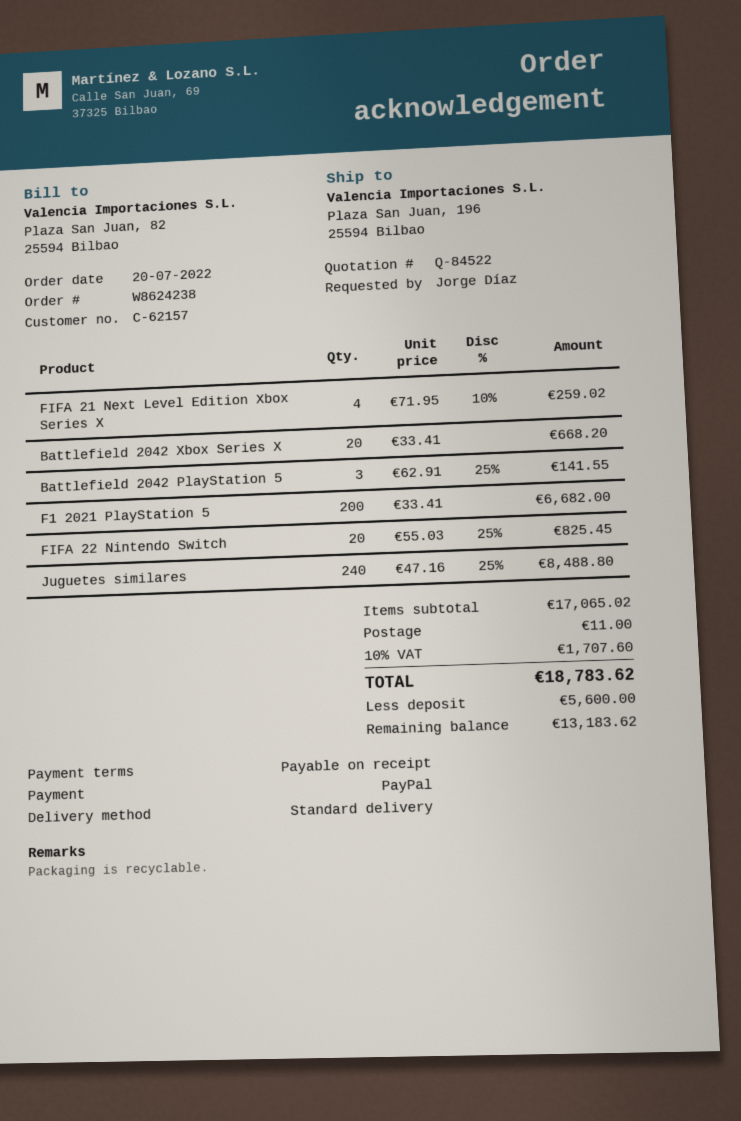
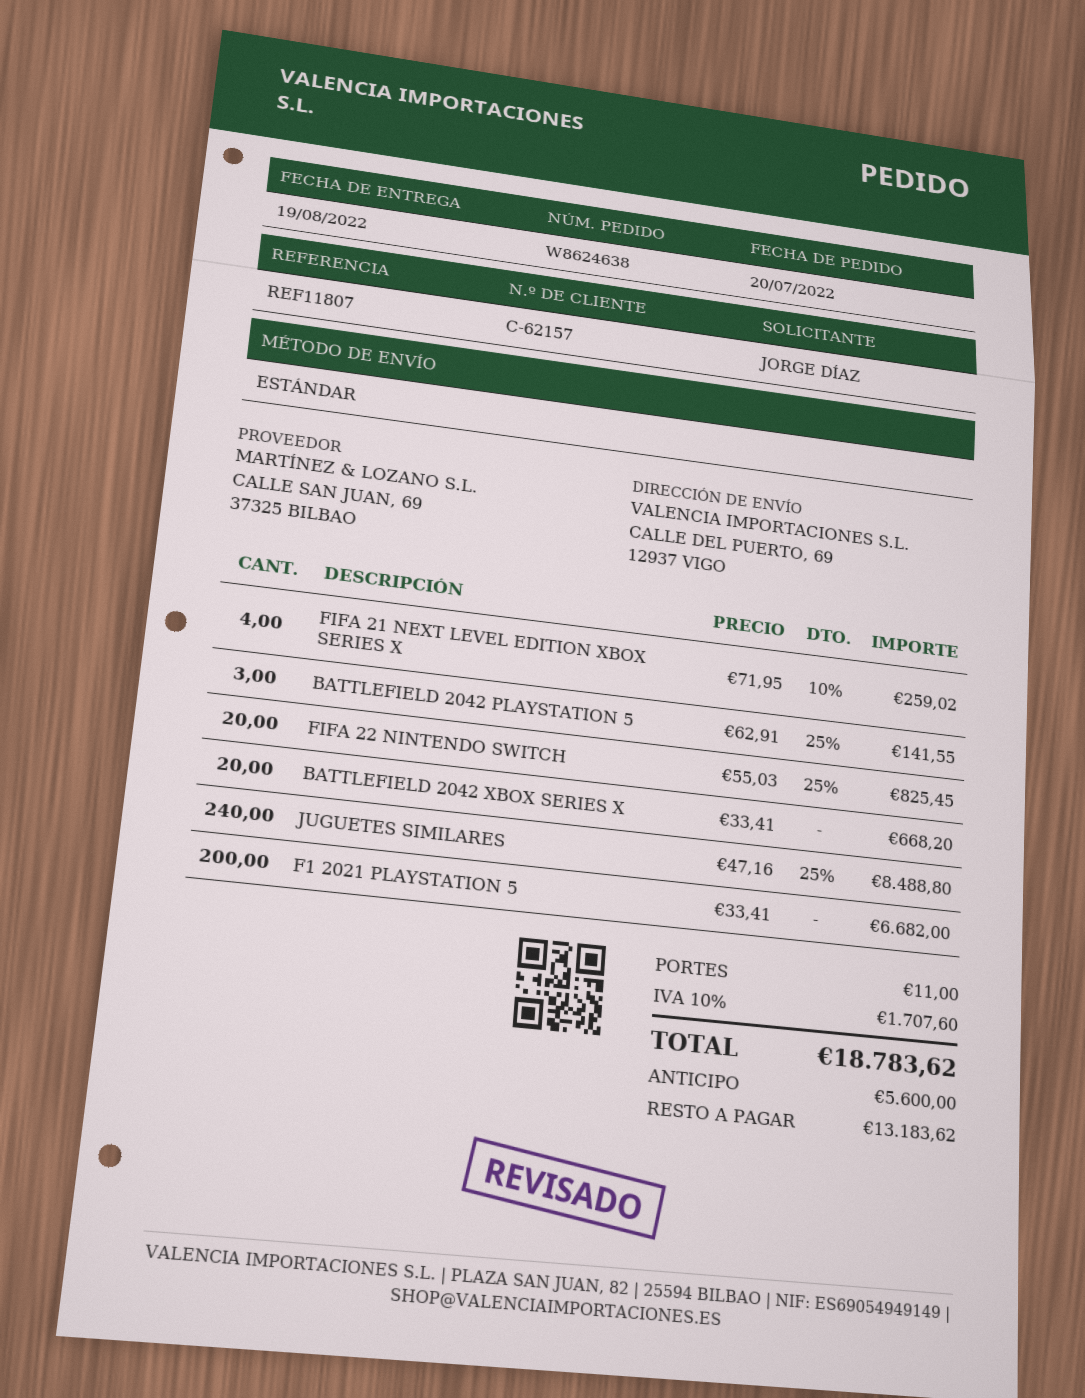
order number: W8624238 -> W8624638
ship to: Plaza San Juan, 196, 25594 Bilbao -> CALLE DEL PUERTO, 69, 12937 VIGO

